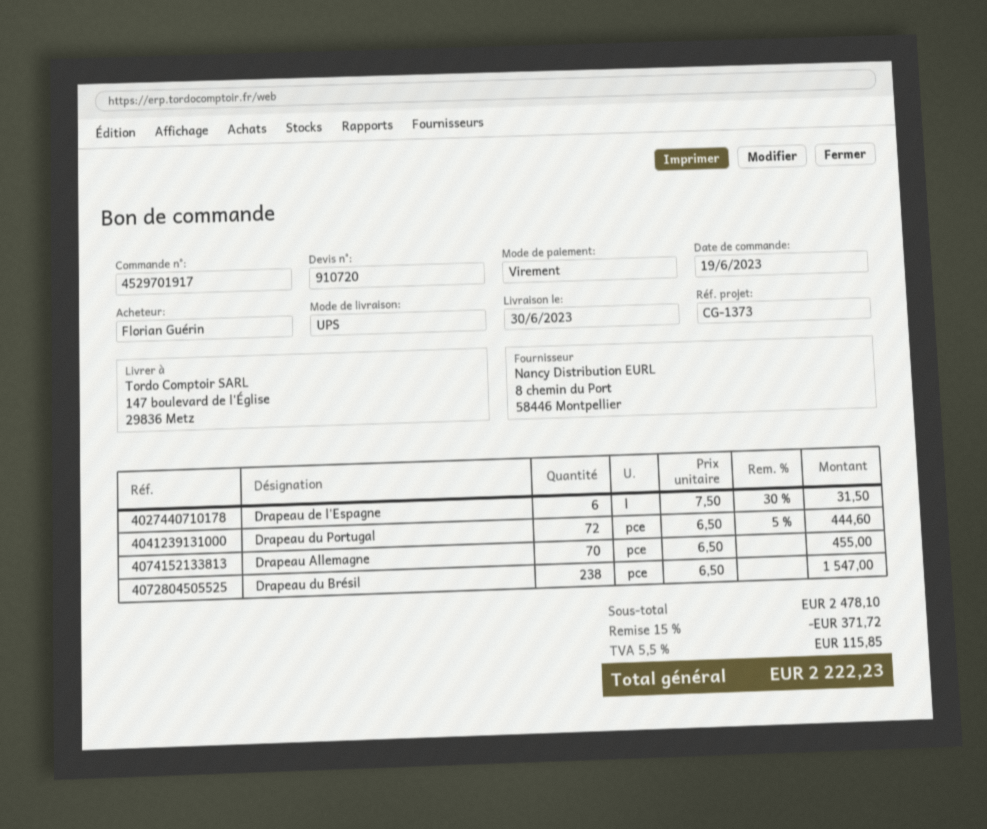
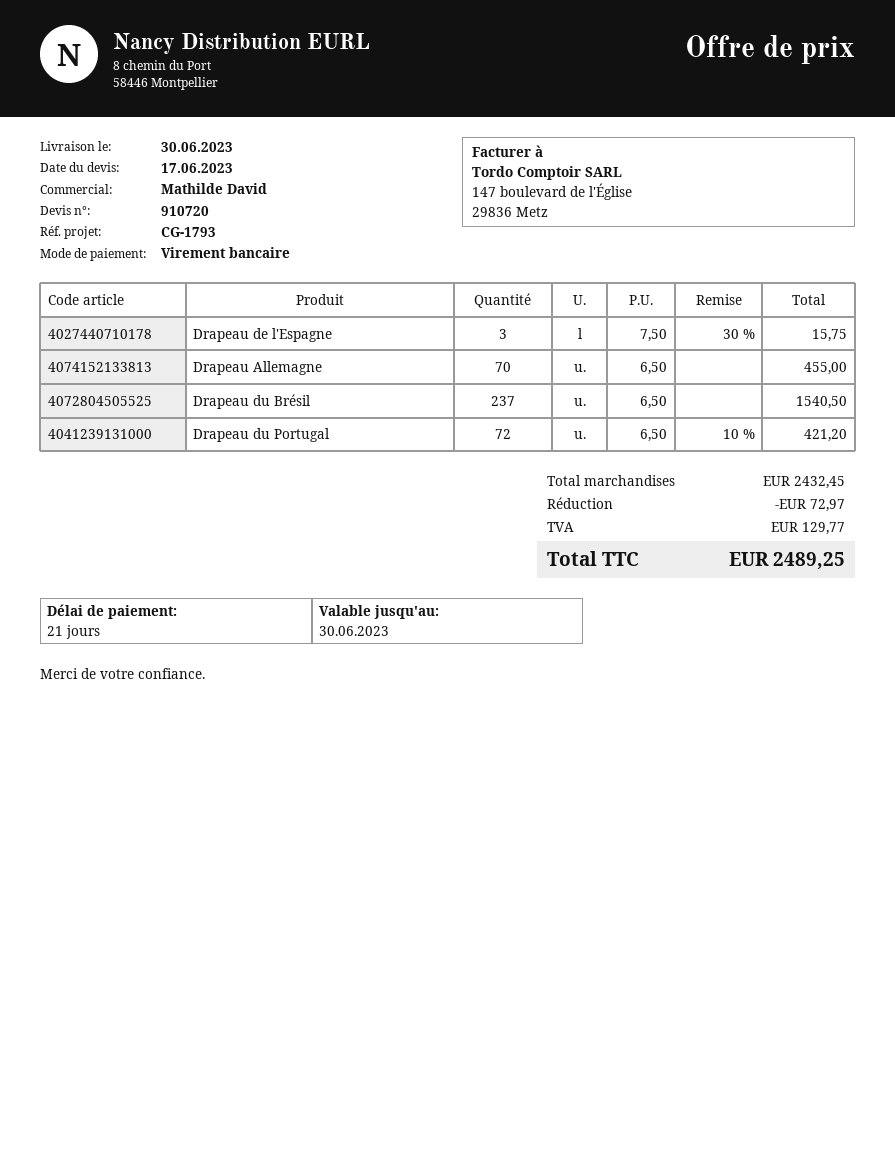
reference: CG-1373 -> CG-1793
Drapeau de l'Espagne: 6 x 7.50 - 30% = 31.50 -> 3 x 7.50 - 30% = 15.75
Drapeau du Portugal: 72 x 6.50 - 5% = 444.60 -> 72 x 6.50 - 10% = 421.20
Drapeau du Brésil: 238 x 6.50 = 1547.00 -> 237 x 6.50 = 1540.50
subtotal: 2478.10 -> 2432.45
discount: 371.72 -> 72.97
tax: 115.85 -> 129.77
total: 2222.23 -> 2489.25

